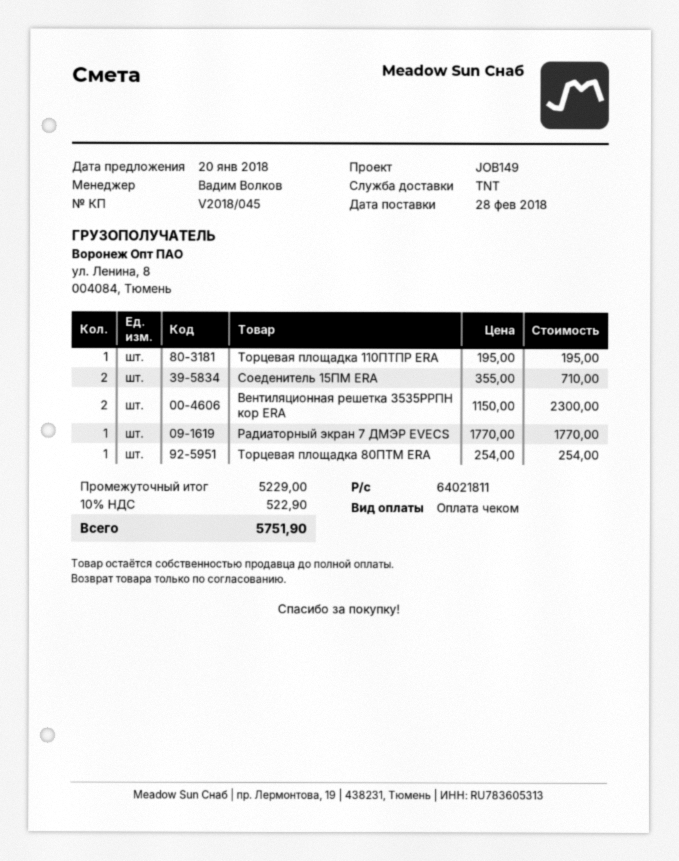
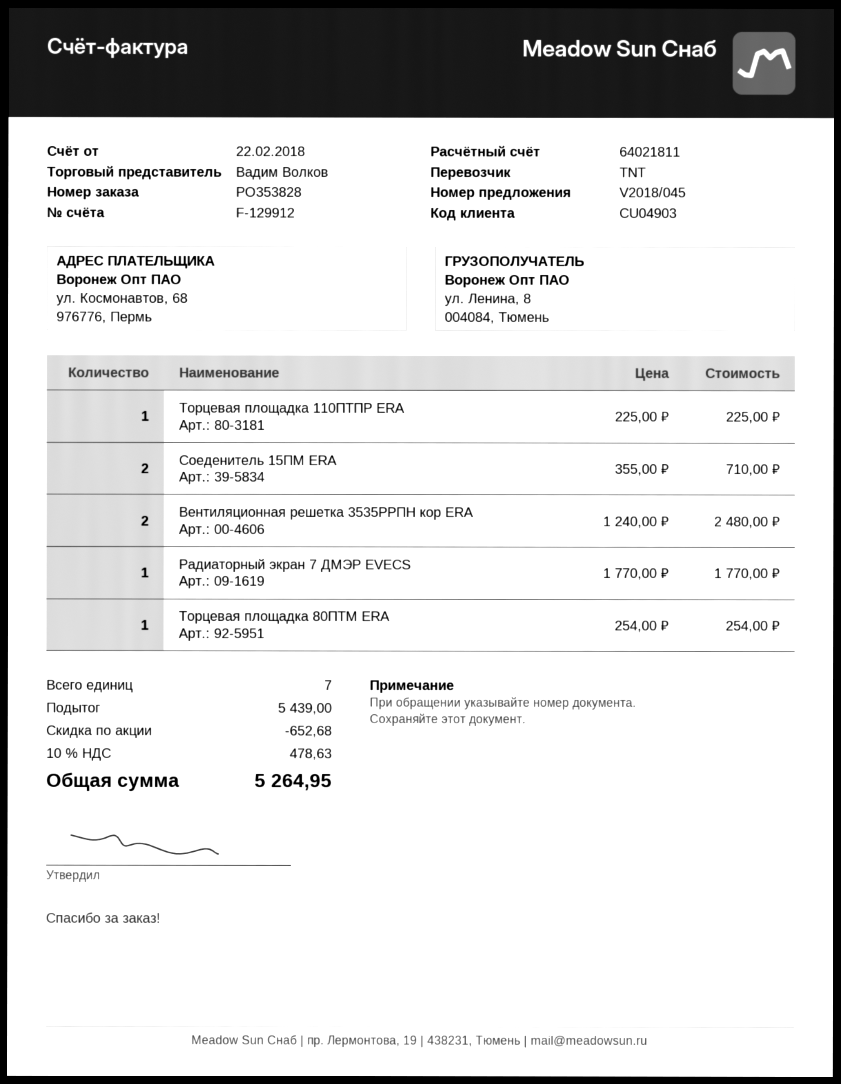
Торцевая площадка 110ПТПР ERA: 1 x 195.00 = 195.00 -> 1 x 225.00 = 225.00
Вентиляционная решетка 3535РРПН кор ERA: 2 x 1150.00 = 2300.00 -> 2 x 1240.00 = 2480.00
subtotal: 5229.00 -> 5439.00
discount: none -> 652.68
tax: 10% = 522.90 -> 10% = 478.63
total: 5751.90 -> 5264.95

